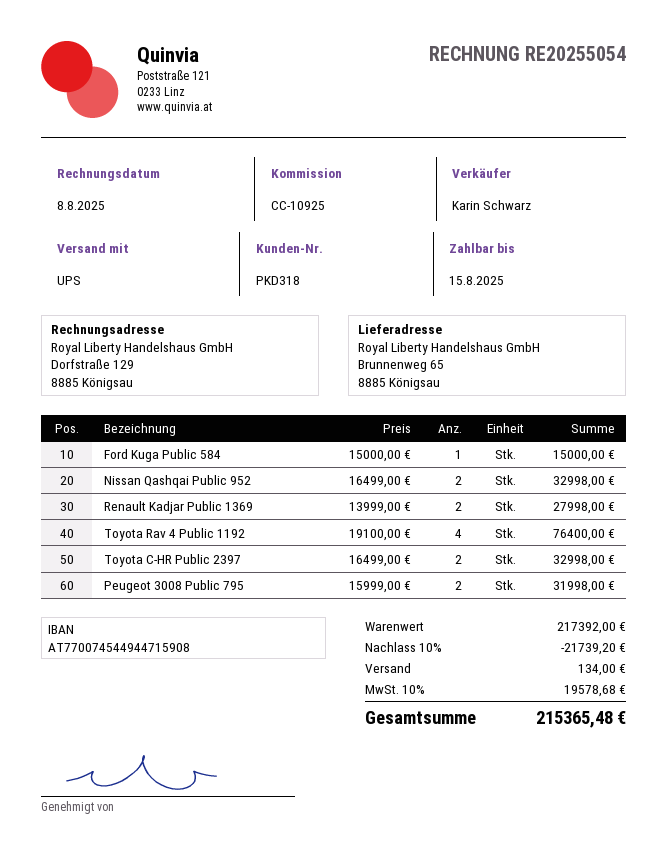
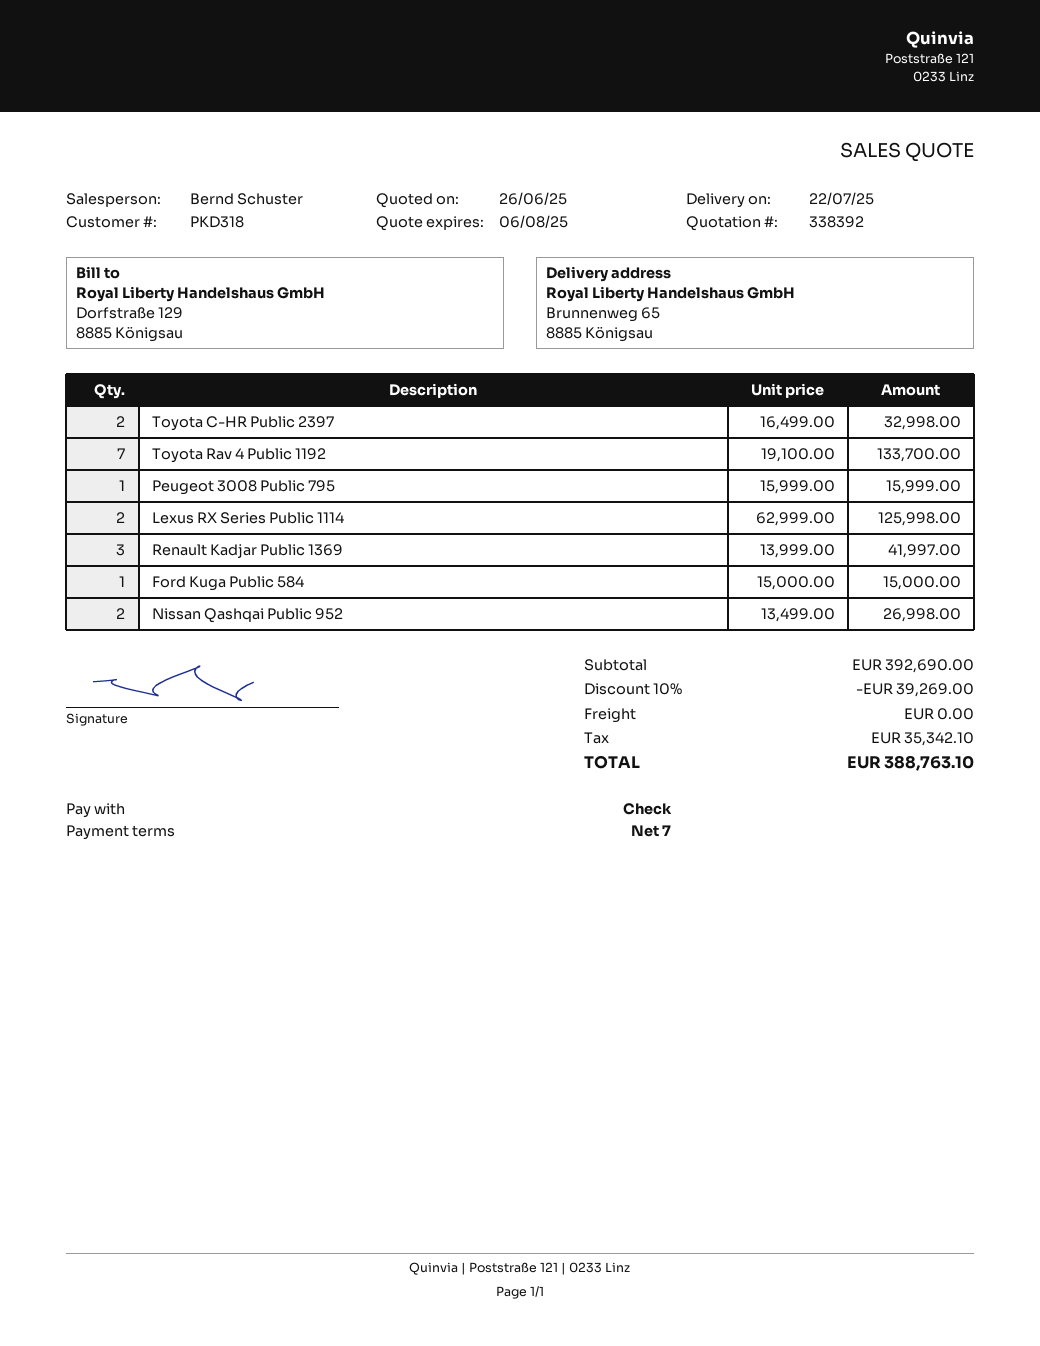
sales rep: Karin Schwarz -> Bernd Schuster
Nissan Qashqai Public 952: 2 x 16499.00 = 32998.00 -> 2 x 13499.00 = 26998.00
Renault Kadjar Public 1369: 2 x 13999.00 = 27998.00 -> 3 x 13999.00 = 41997.00
Toyota Rav 4 Public 1192: 4 x 19100.00 = 76400.00 -> 7 x 19100.00 = 133700.00
Peugeot 3008 Public 795: 2 x 15999.00 = 31998.00 -> 1 x 15999.00 = 15999.00
Lexus RX Series Public 1114: none -> 2 x 62999.00 = 125998.00
subtotal: 217392.00 -> 392690.00
discount: 10% = 21739.20 -> 10% = 39269.00
shipping: 134.00 -> 0.00
tax: 19578.68 -> 35342.10
total: 215365.48 -> 388763.10

